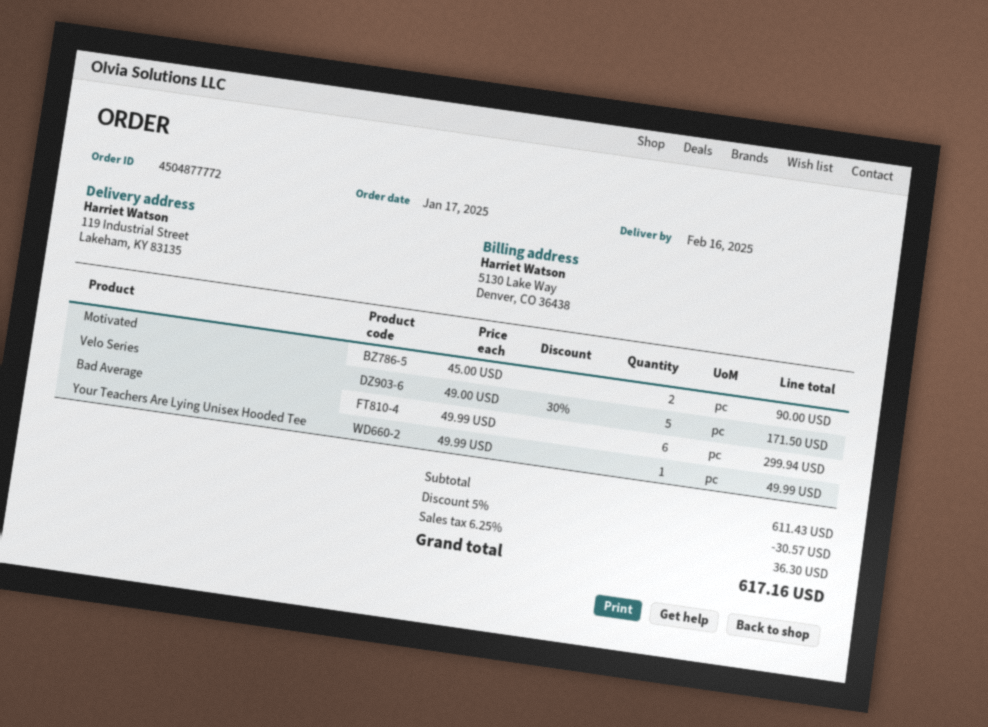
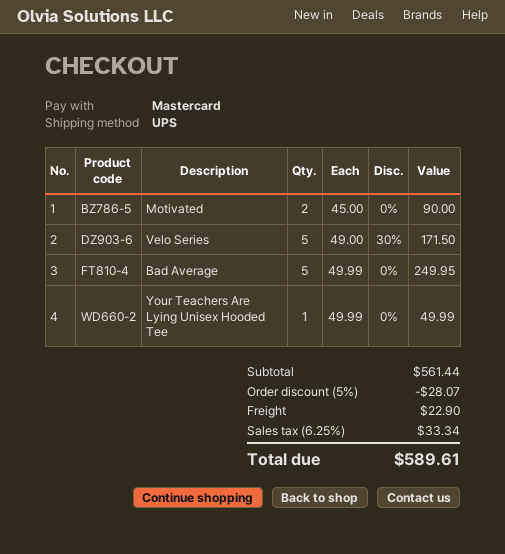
Bad Average: 6 x 49.99 = 299.94 -> 5 x 49.99 = 249.95
subtotal: 611.43 -> 561.44
discount: 5% = 30.57 -> 5% = 28.07
shipping: none -> 22.90
tax: 6.25% = 36.30 -> 6.25% = 33.34
total: 617.16 -> 589.61

